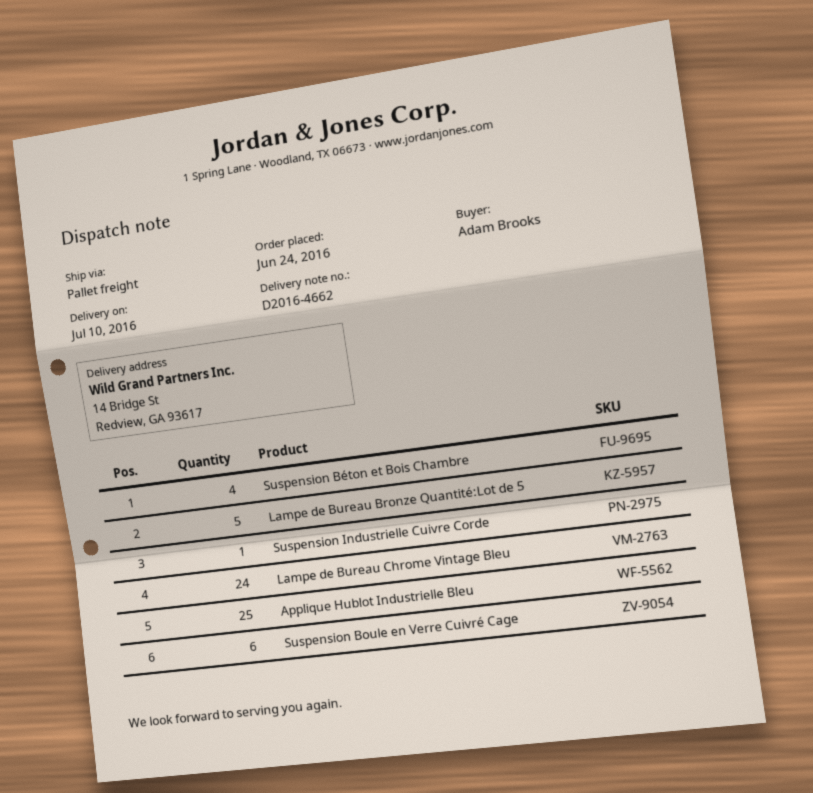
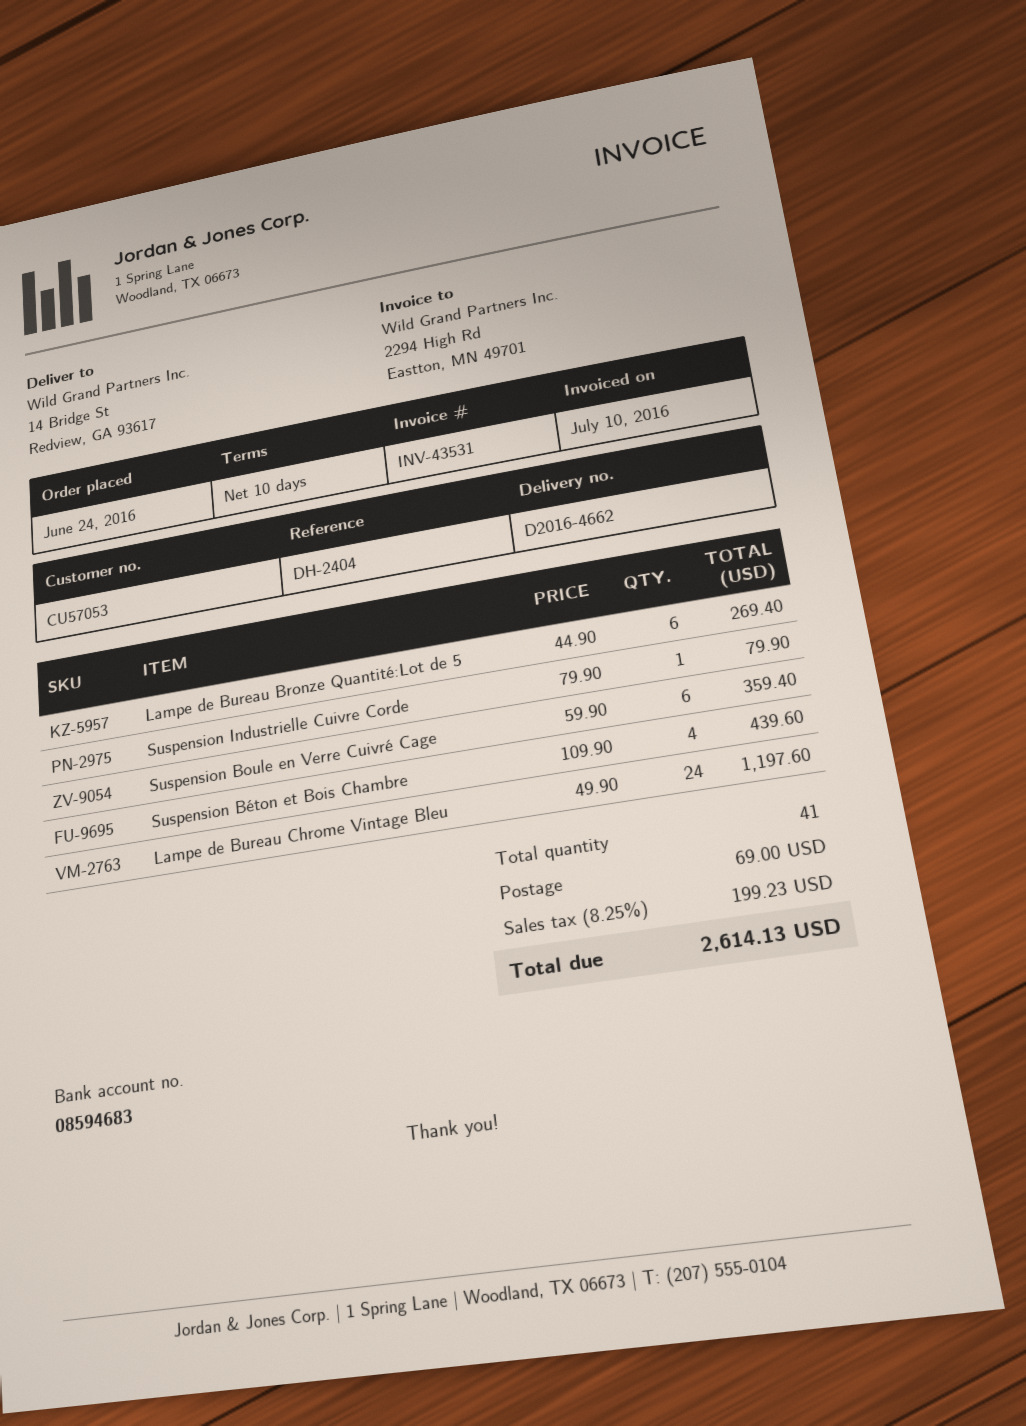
Lampe de Bureau Bronze Quantité:Lot de 5: 5 -> 6
Applique Hublot Industrielle Bleu: 25 -> none

